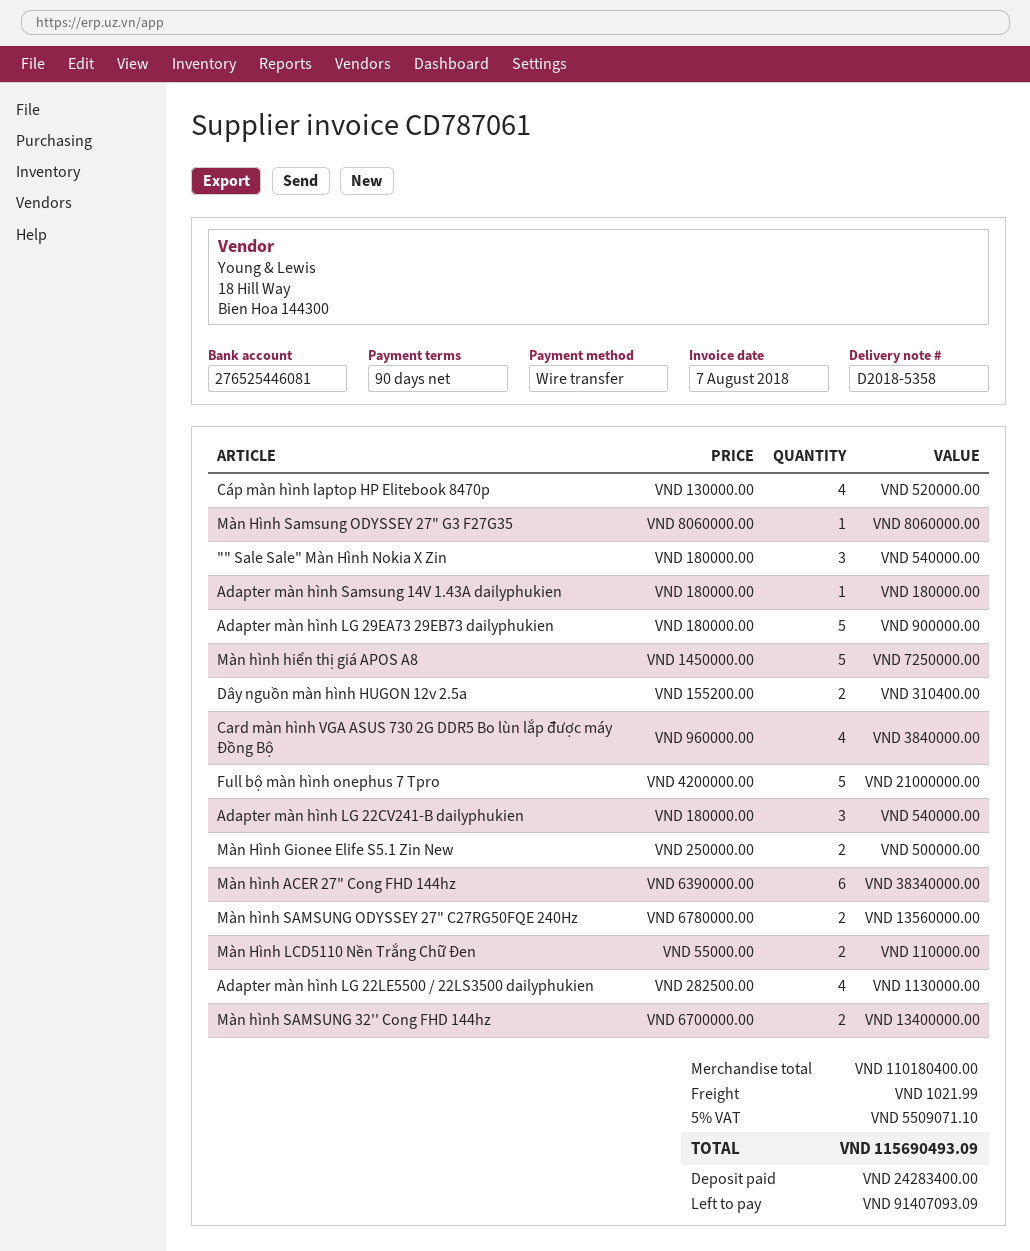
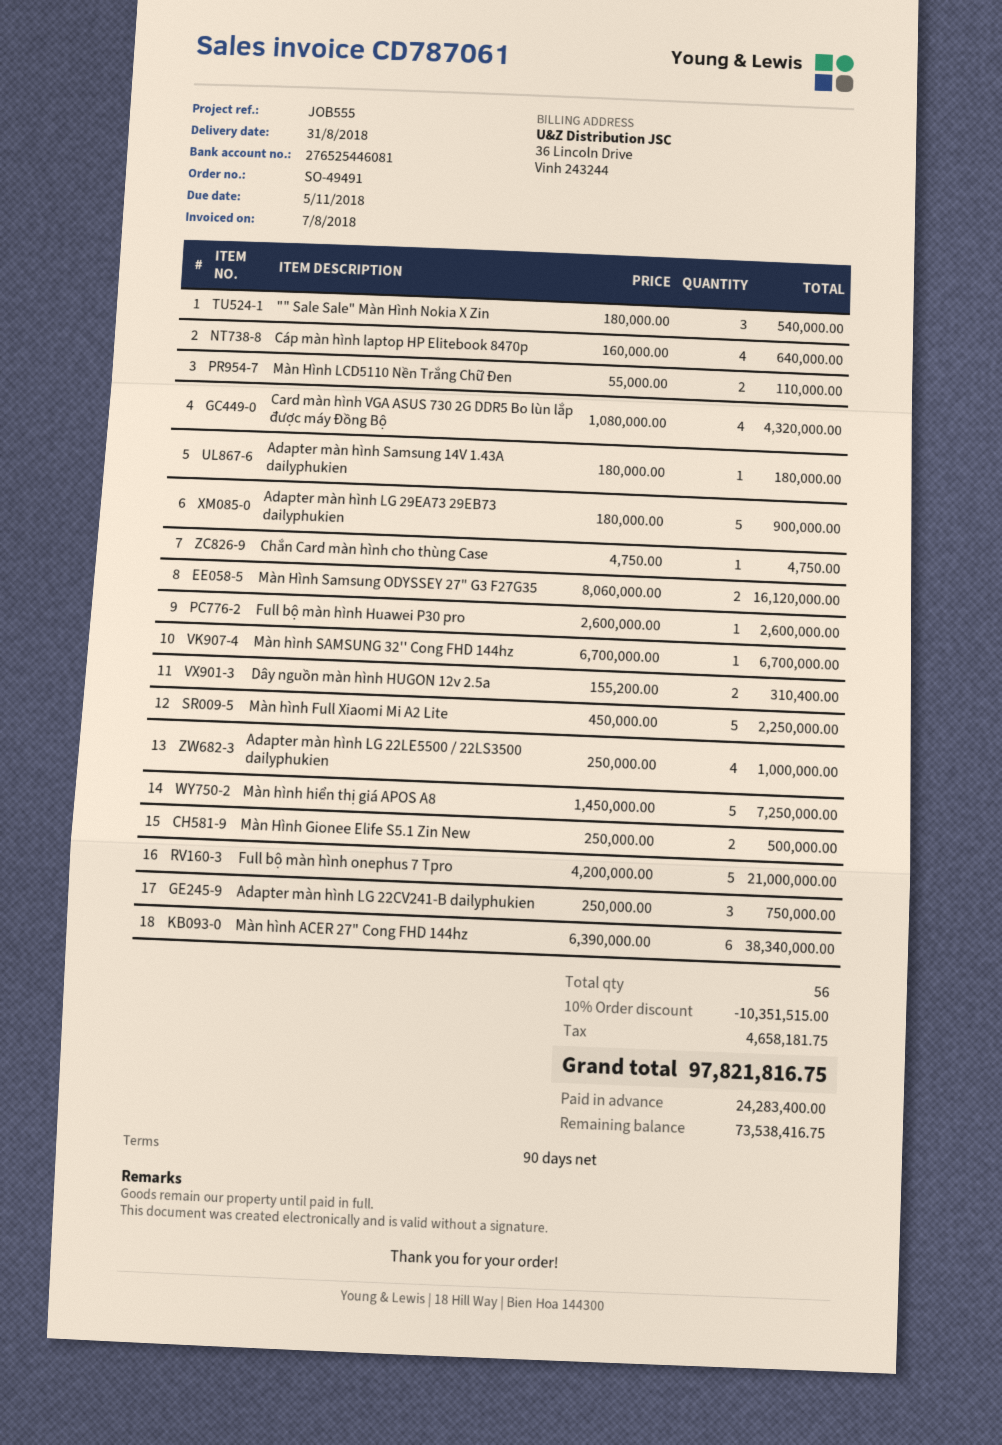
Cáp màn hình laptop HP Elitebook 8470p: 4 x 130000.00 = 520000.00 -> 4 x 160000.00 = 640000.00
Màn Hình Samsung ODYSSEY 27" G3 F27G35: 1 x 8060000.00 = 8060000.00 -> 2 x 8060000.00 = 16120000.00
Card màn hình VGA ASUS 730 2G DDR5 Bo lùn lắp được máy Đồng Bộ: 4 x 960000.00 = 3840000.00 -> 4 x 1080000.00 = 4320000.00
Adapter màn hình LG 22CV241-B dailyphukien: 3 x 180000.00 = 540000.00 -> 3 x 250000.00 = 750000.00
Màn hình SAMSUNG ODYSSEY 27" C27RG50FQE 240Hz: 2 x 6780000.00 = 13560000.00 -> none
Adapter màn hình LG 22LE5500 / 22LS3500 dailyphukien: 4 x 282500.00 = 1130000.00 -> 4 x 250000.00 = 1000000.00
Màn hình SAMSUNG 32'' Cong FHD 144hz: 2 x 6700000.00 = 13400000.00 -> 1 x 6700000.00 = 6700000.00
Chắn Card màn hình cho thùng Case: none -> 1 x 4750.00 = 4750.00
Full bộ màn hình Huawei P30 pro: none -> 1 x 2600000.00 = 2600000.00
Màn hình Full Xiaomi Mi A2 Lite: none -> 5 x 450000.00 = 2250000.00
discount: none -> 10% = 10351515.00
shipping: 1021.99 -> none
tax: 5509071.10 -> 4658181.75
total: 115690493.09 -> 97821816.75
balance: 91407093.09 -> 73538416.75

